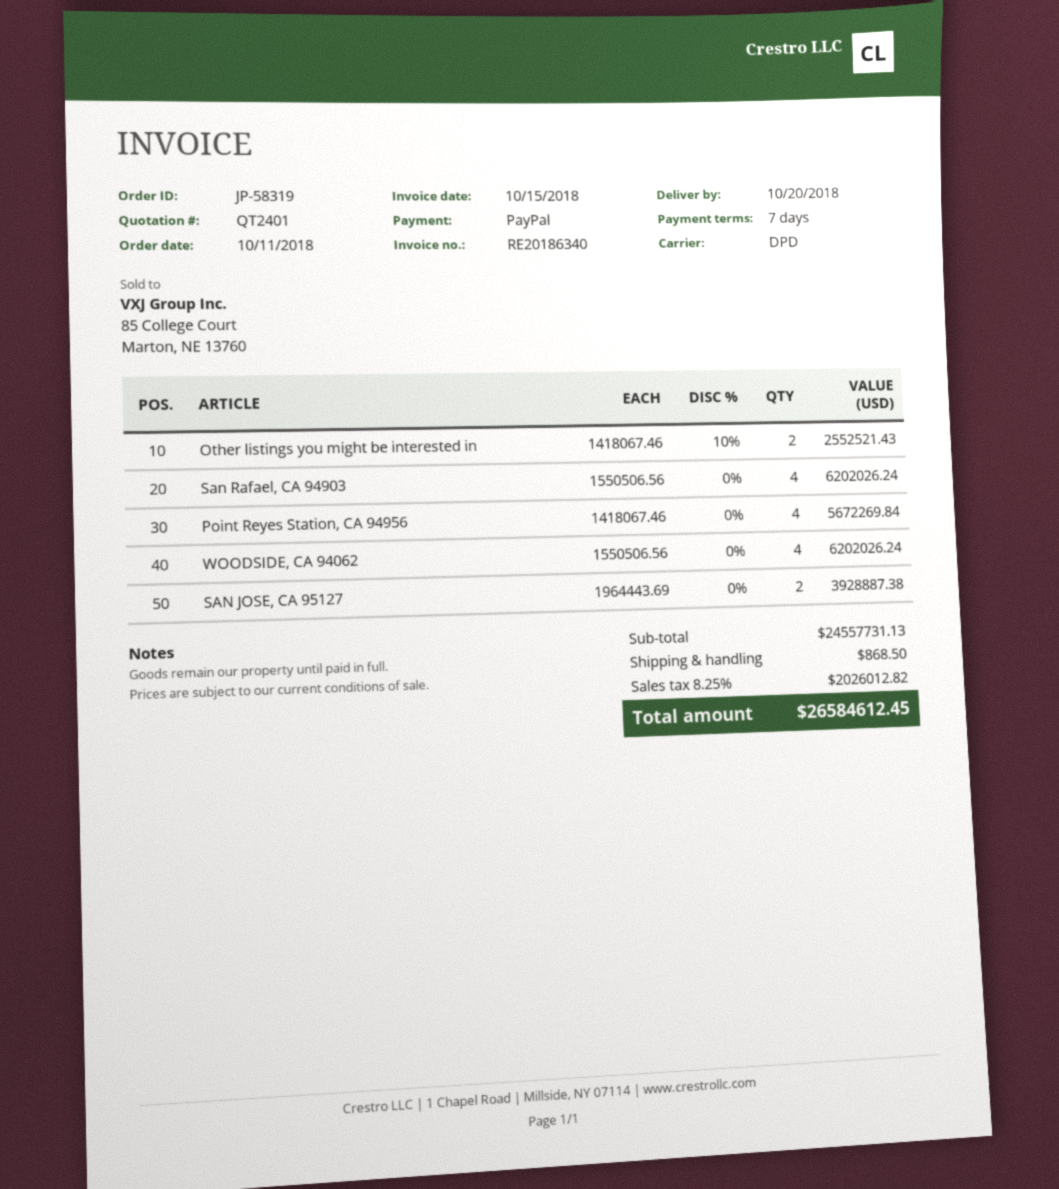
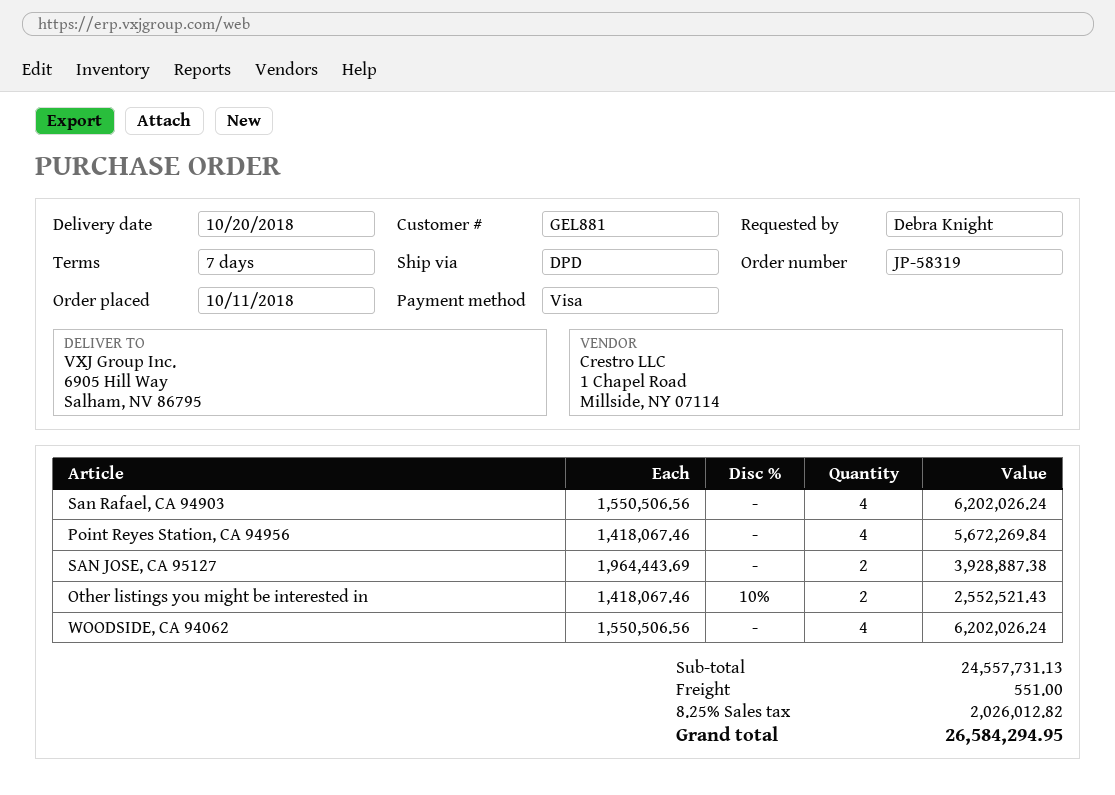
payment method: PayPal -> Visa
shipping: 868.50 -> 551.00
total: 26584612.45 -> 26584294.95

